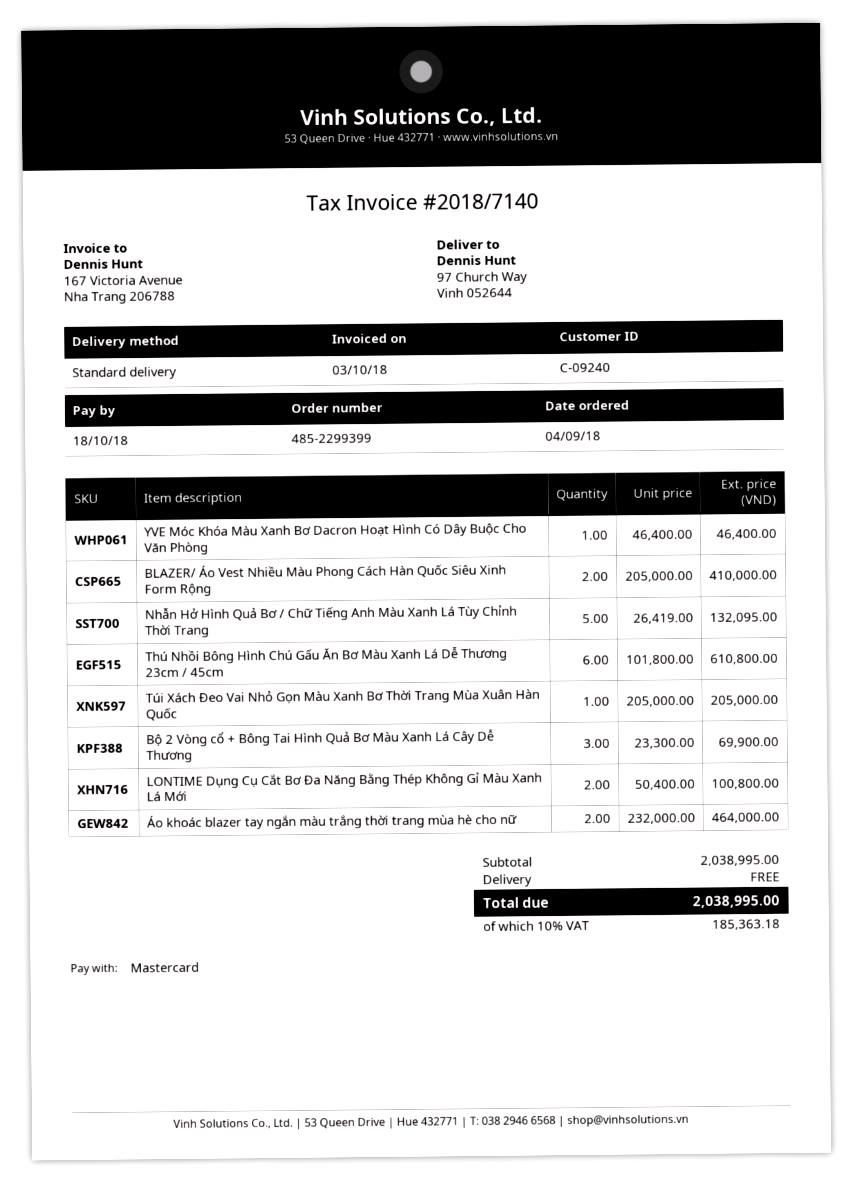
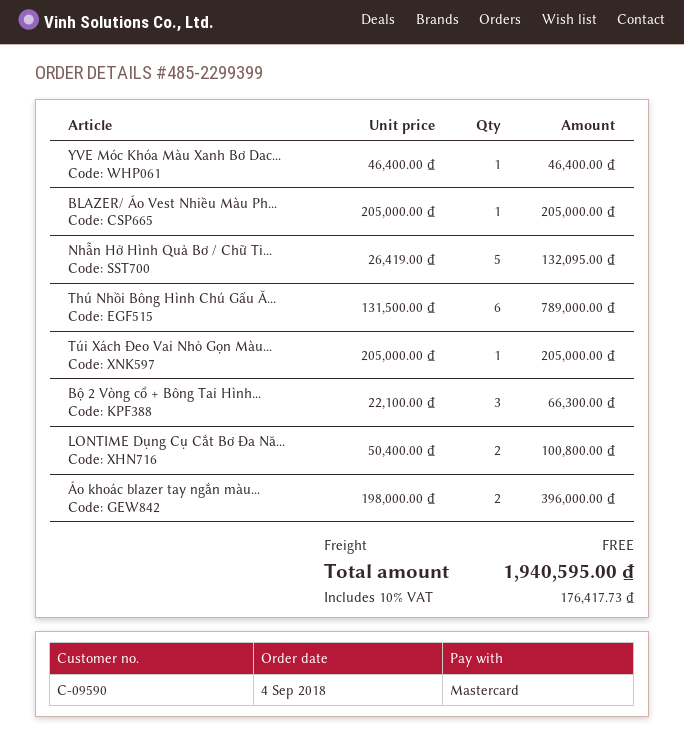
customer number: C-09240 -> C-09590
BLAZER/ Áo Vest Nhiều Màu Phong Cách Hàn Quốc Siêu Xinh Form Rộng: 2 x 205000.00 = 410000.00 -> 1 x 205000.00 = 205000.00
Thú Nhồi Bông Hình Chú Gấu Ăn Bơ Màu Xanh Lá Dễ Thương 23cm / 45cm: 6 x 101800.00 = 610800.00 -> 6 x 131500.00 = 789000.00
Bộ 2 Vòng cổ + Bông Tai Hình Quả Bơ Màu Xanh Lá Cây Dễ Thương: 3 x 23300.00 = 69900.00 -> 3 x 22100.00 = 66300.00
Áo khoác blazer tay ngắn màu trắng thời trang mùa hè cho nữ: 2 x 232000.00 = 464000.00 -> 2 x 198000.00 = 396000.00
tax: 10% = 185363.18 -> 10% = 176417.73
total: 2038995.00 -> 1940595.00

